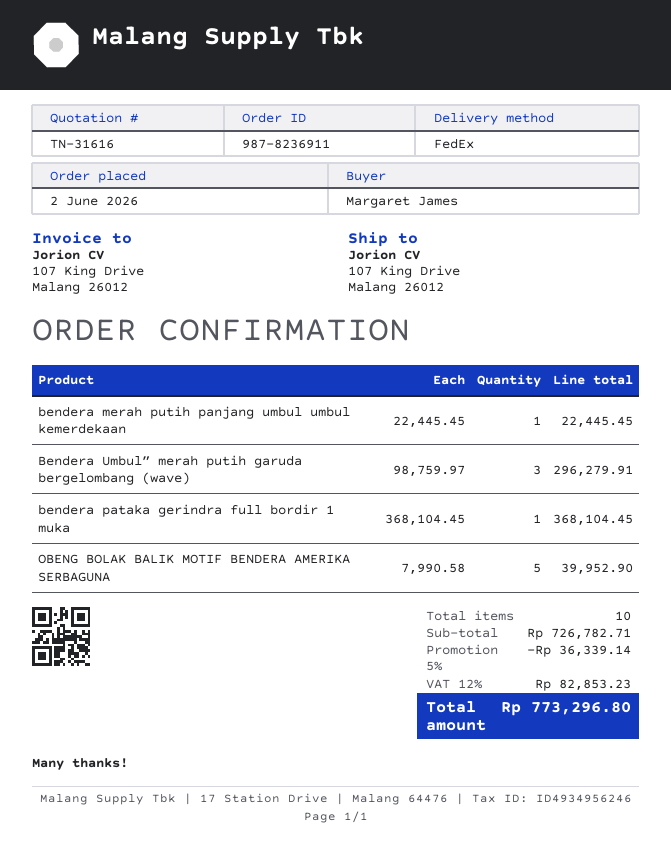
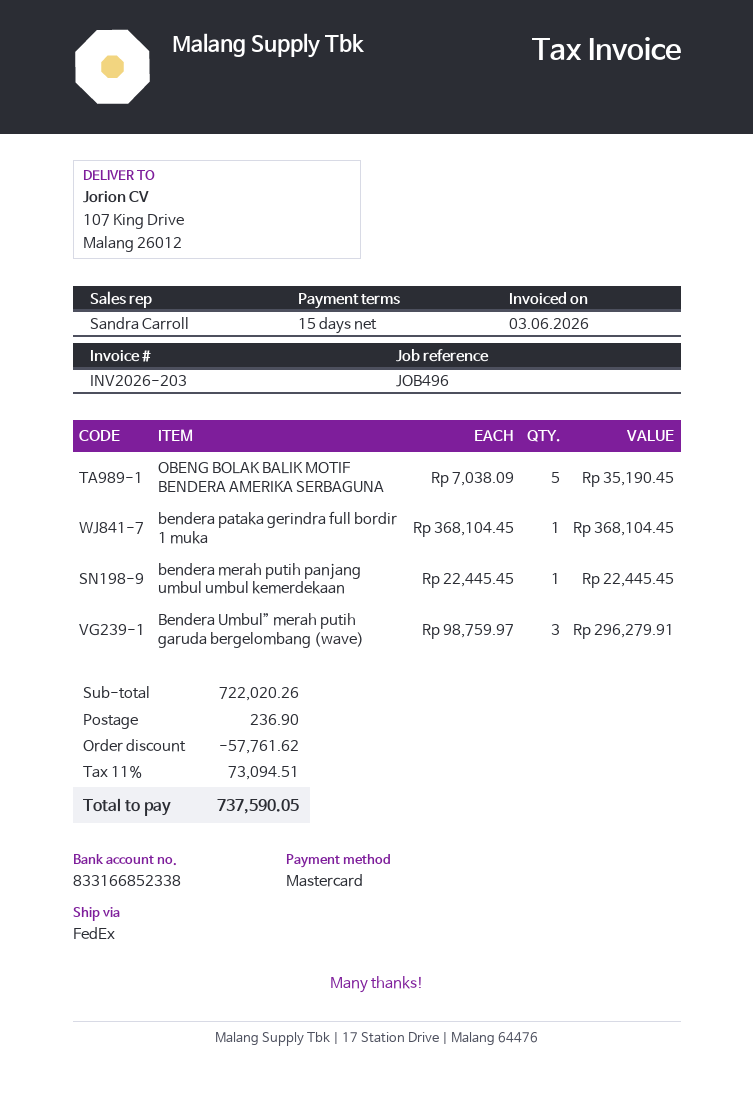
OBENG BOLAK BALIK MOTIF BENDERA AMERIKA SERBAGUNA: 5 x 7990.58 = 39952.90 -> 5 x 7038.09 = 35190.45
subtotal: 726782.71 -> 722020.26
discount: 36339.14 -> 57761.62
shipping: none -> 236.90
tax: 12% = 82853.23 -> 11% = 73094.51
total: 773296.80 -> 737590.05

